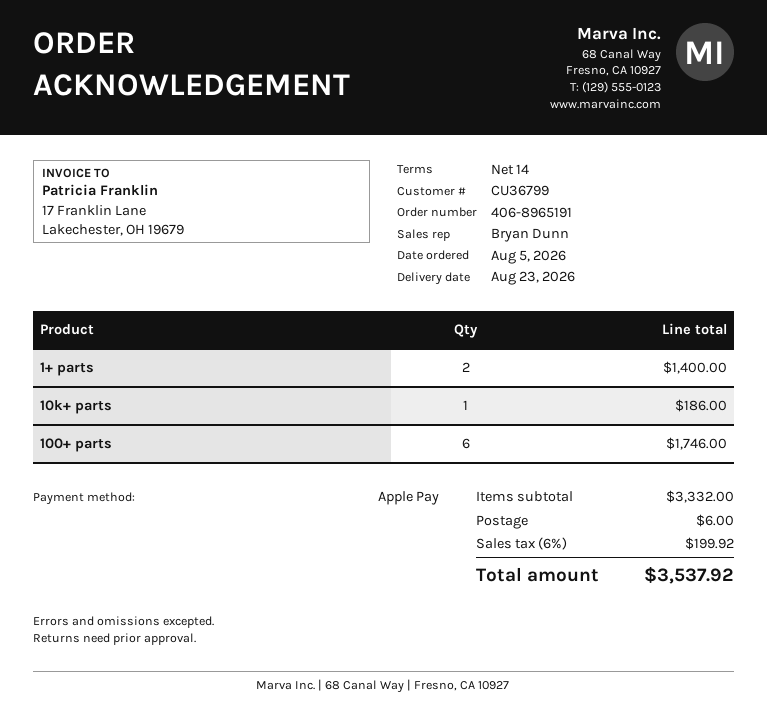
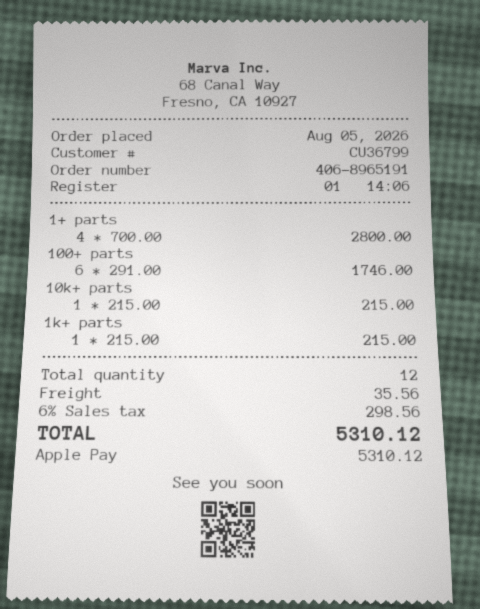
1+ parts: 2 for 1400.00 -> 4 for 2800.00
10k+ parts: 1 for 186.00 -> 1 for 215.00
1k+ parts: none -> 1 for 215.00
shipping: 6.00 -> 35.56
tax: 6% = 199.92 -> 6% = 298.56
total: 3537.92 -> 5310.12

